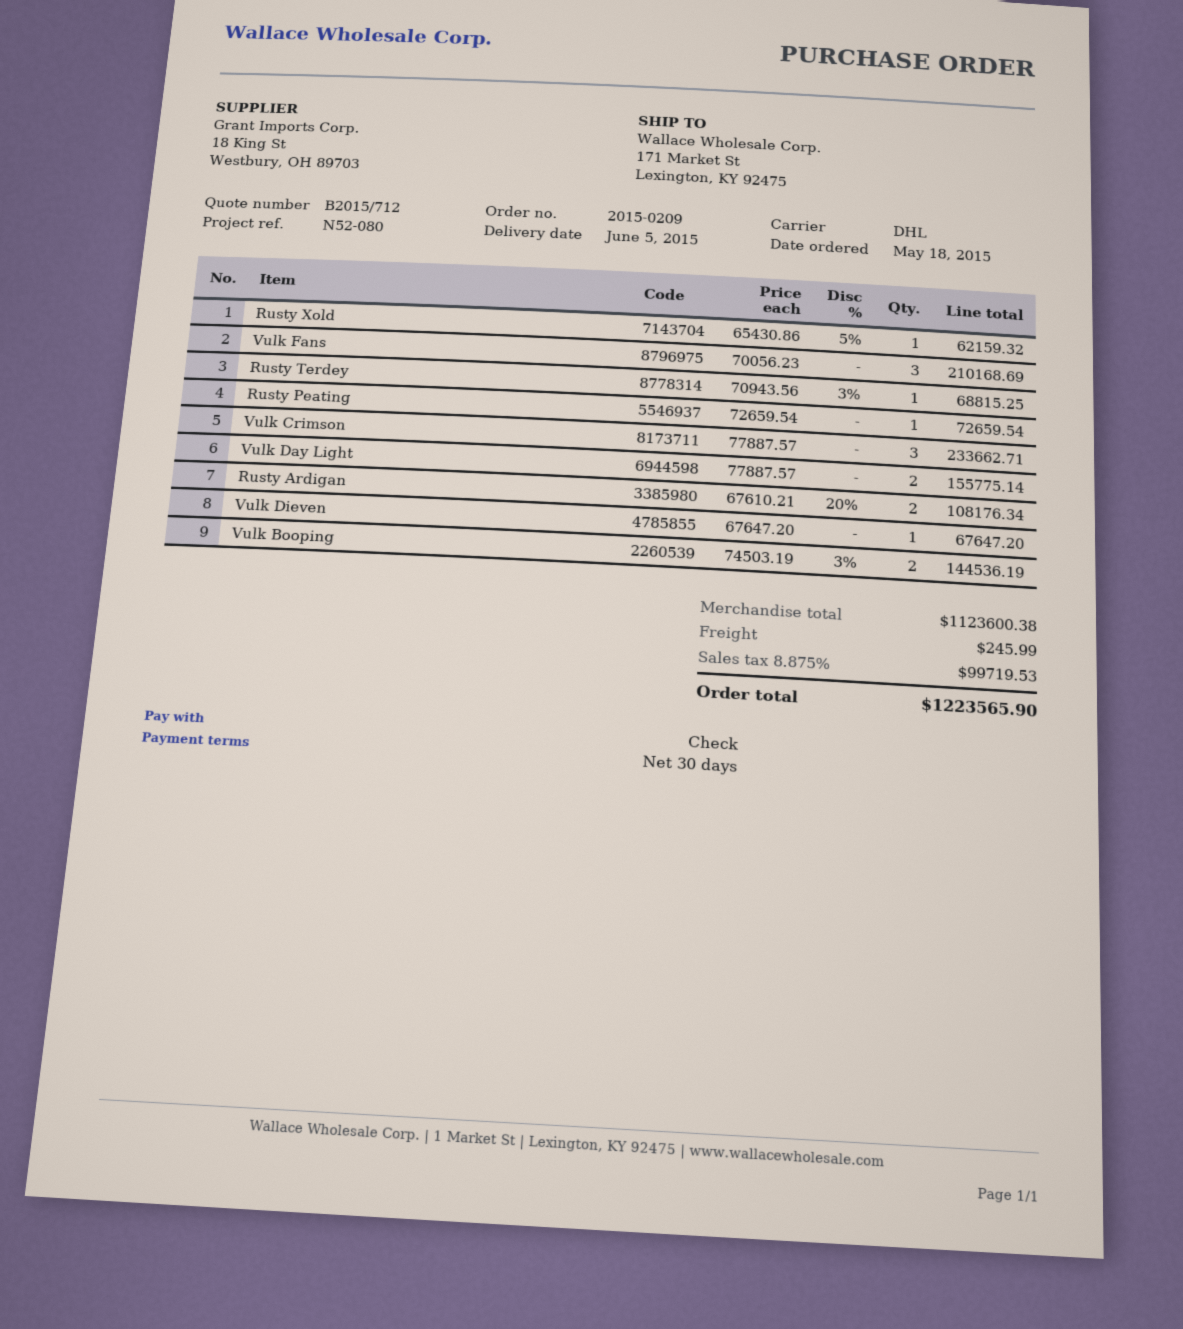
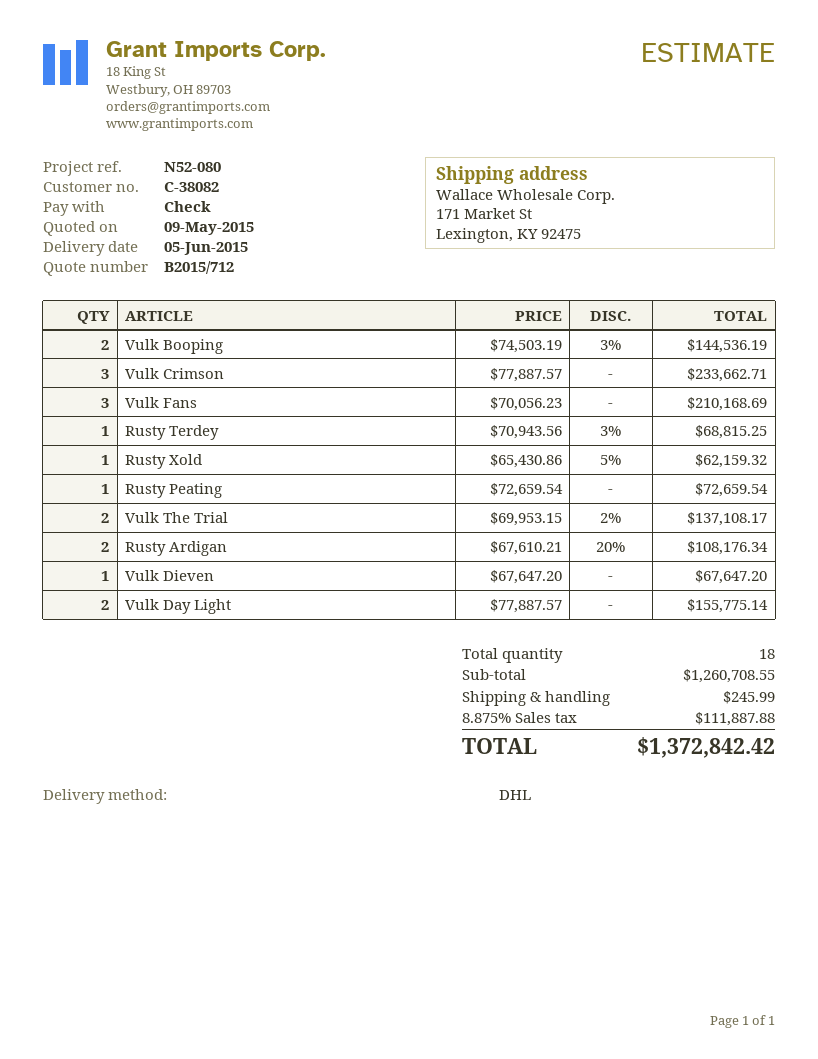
Vulk The Trial: none -> 2 x 69953.15 - 2% = 137108.17
subtotal: 1123600.38 -> 1260708.55
tax: 8.875% = 99719.53 -> 8.875% = 111887.88
total: 1223565.90 -> 1372842.42

